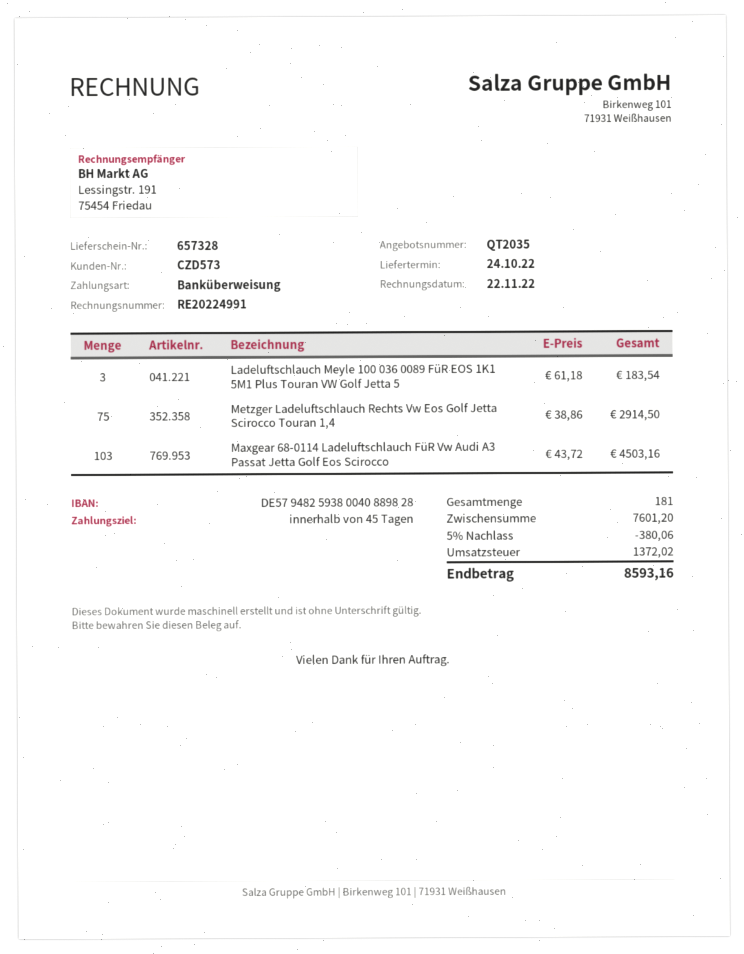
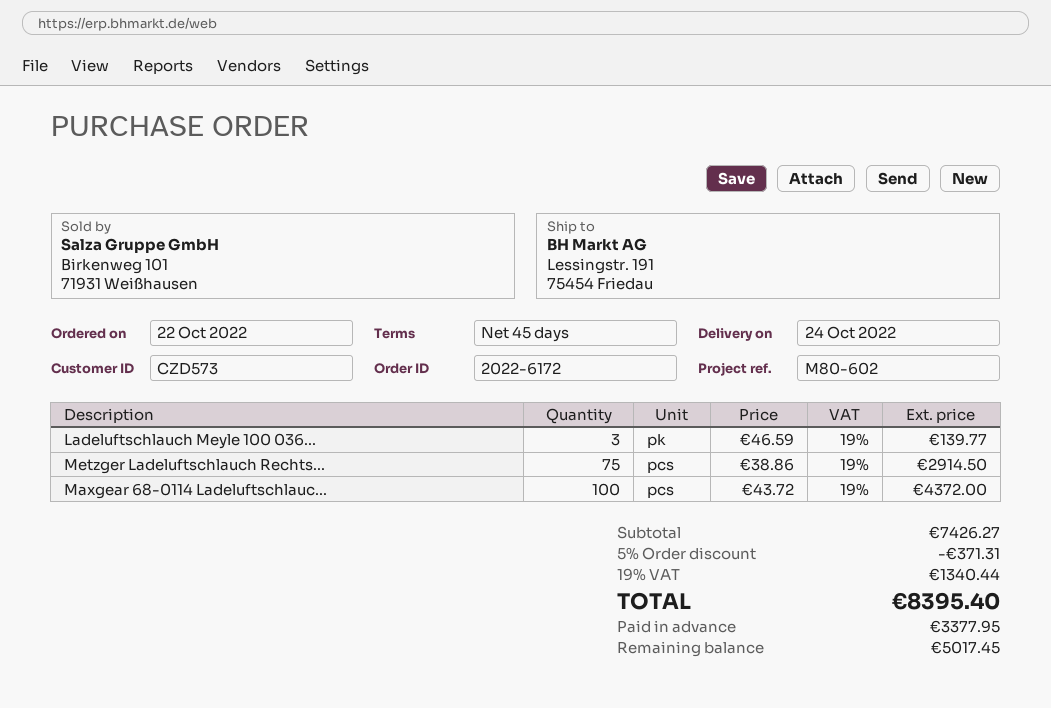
Ladeluftschlauch Meyle 100 036 0089 FüR EOS 1K1 5M1 Plus Touran VW Golf Jetta 5: 3 x 61.18 = 183.54 -> 3 x 46.59 = 139.77
Maxgear 68-0114 Ladeluftschlauch FüR Vw Audi A3 Passat Jetta Golf Eos Scirocco: 103 x 43.72 = 4503.16 -> 100 x 43.72 = 4372.00
subtotal: 7601.20 -> 7426.27
discount: 5% = 380.06 -> 5% = 371.31
tax: 1372.02 -> 1340.44
total: 8593.16 -> 8395.40

